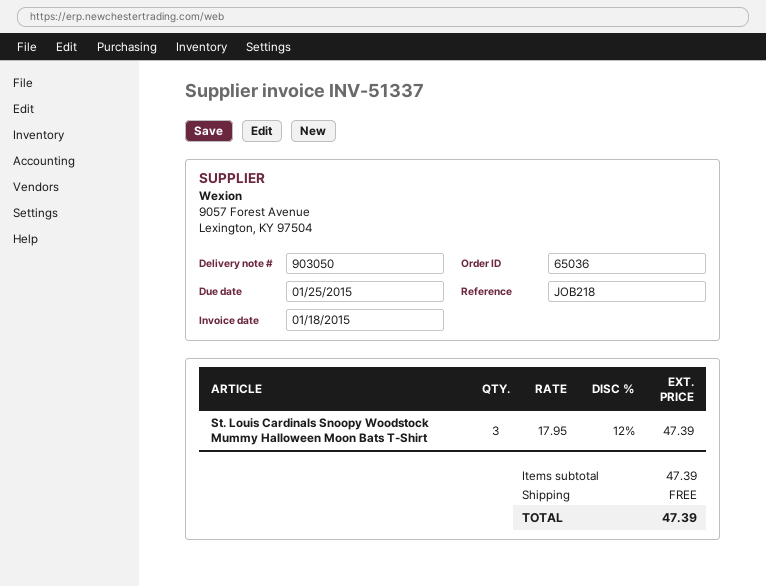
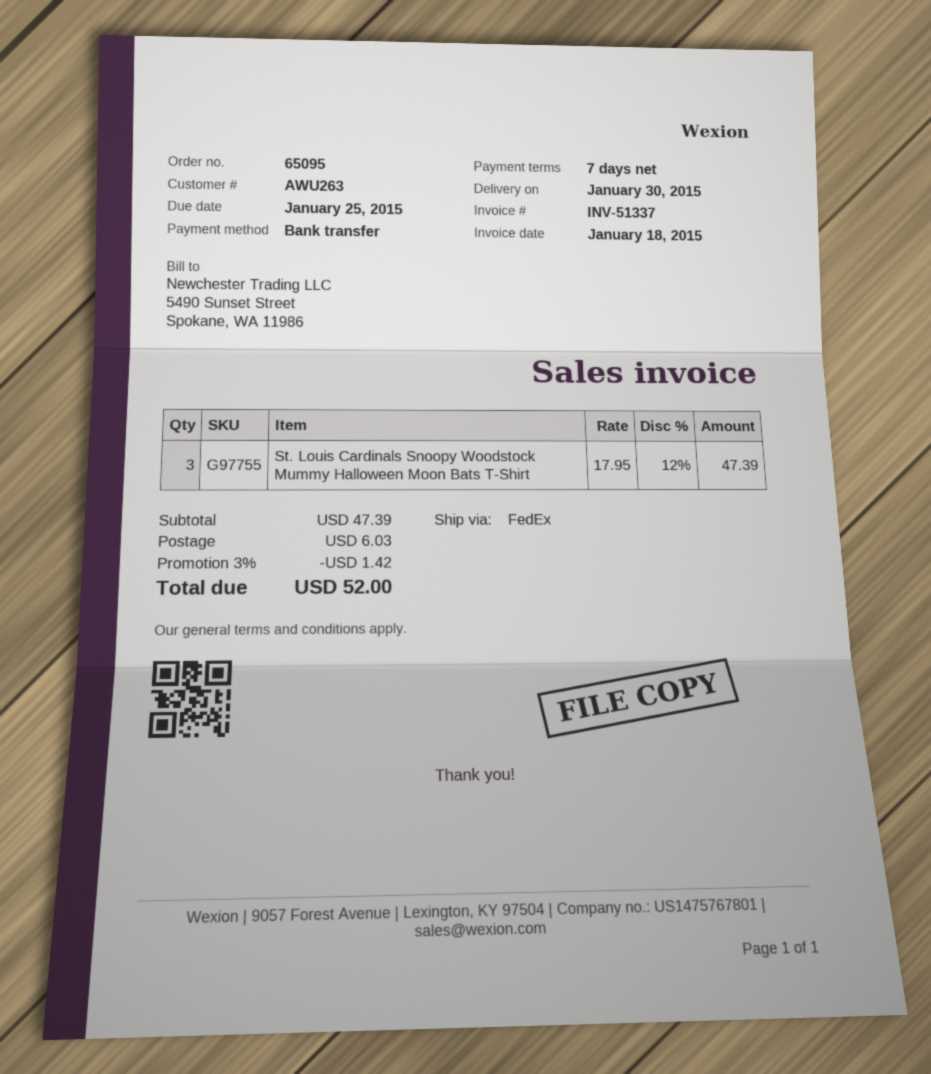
order number: 65036 -> 65095
discount: none -> 3% = 1.42
shipping: 0.00 -> 6.03
total: 47.39 -> 52.00

